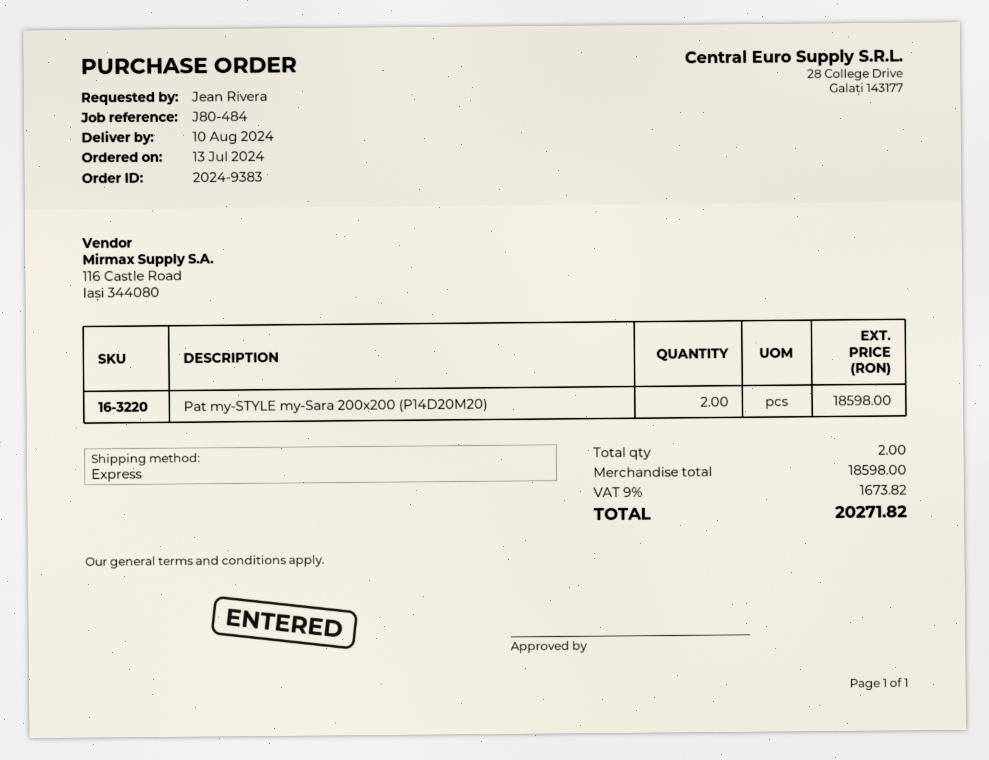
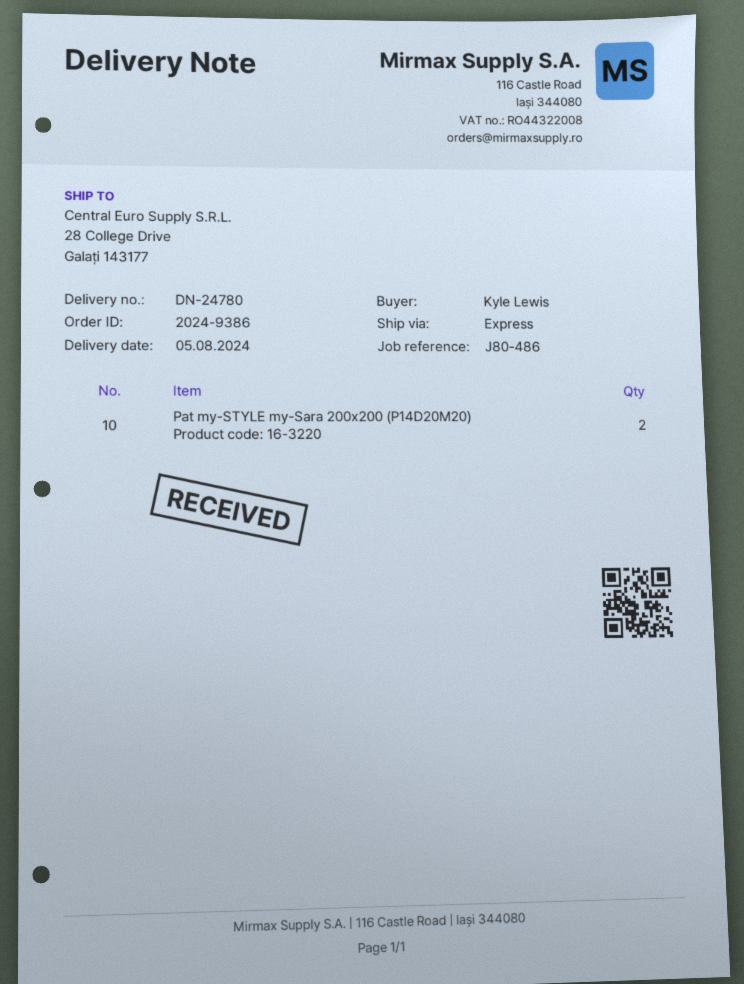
order number: 2024-9383 -> 2024-9386
delivery date: 2024-08-10 -> 2024-08-05
reference: J80-484 -> J80-486
ordered by: Jean Rivera -> Kyle Lewis

